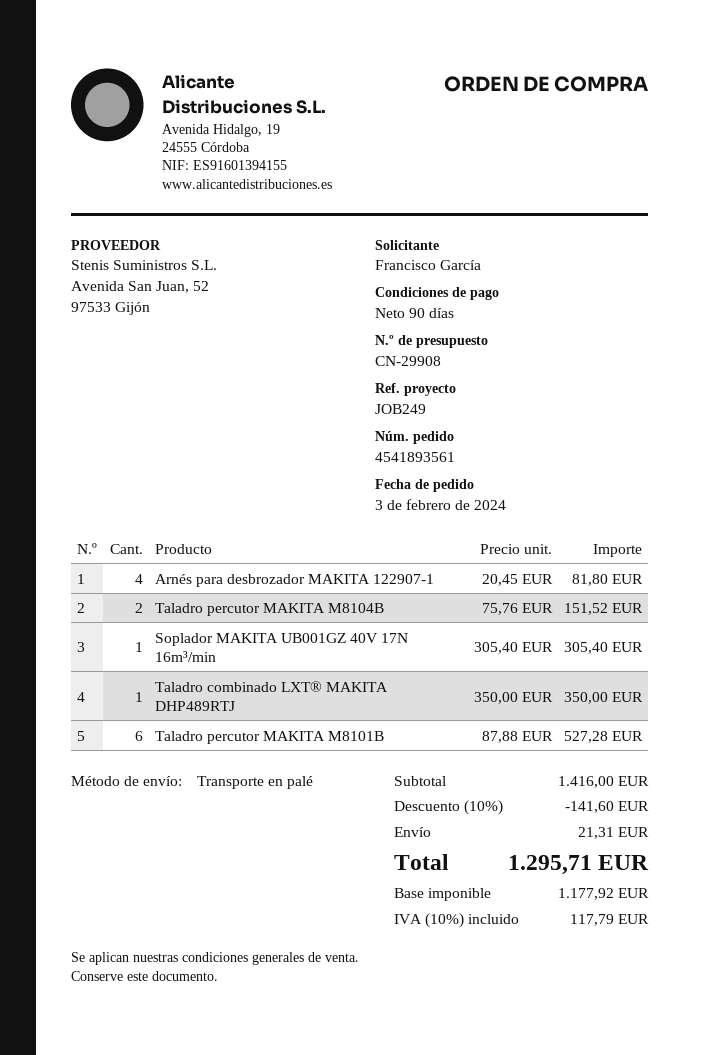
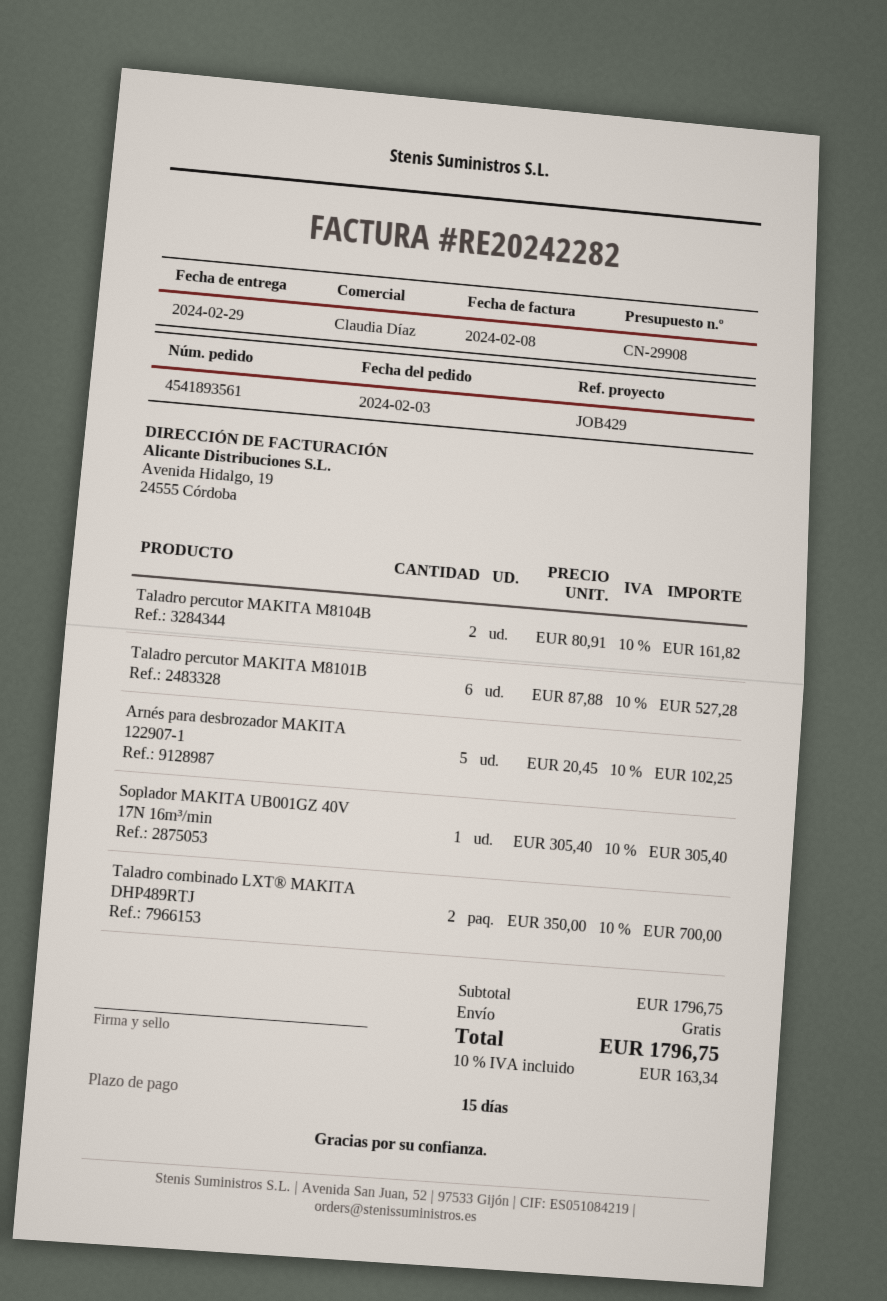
payment terms: 90 days -> 15 days
reference: JOB249 -> JOB429
Arnés para desbrozador MAKITA 122907-1: 4 x 20.45 = 81.80 -> 5 x 20.45 = 102.25
Taladro percutor MAKITA M8104B: 2 x 75.76 = 151.52 -> 2 x 80.91 = 161.82
Taladro combinado LXT® MAKITA DHP489RTJ: 1 x 350.00 = 350.00 -> 2 x 350.00 = 700.00
subtotal: 1416.00 -> 1796.75
discount: 10% = 141.60 -> none
shipping: 21.31 -> 0.00
tax: 10% = 117.79 -> 10% = 163.34
total: 1295.71 -> 1796.75

